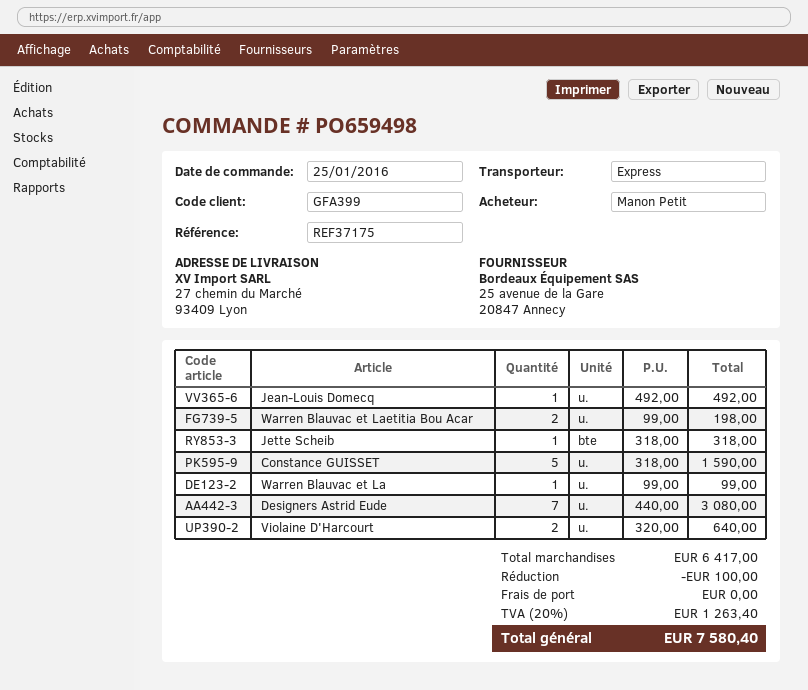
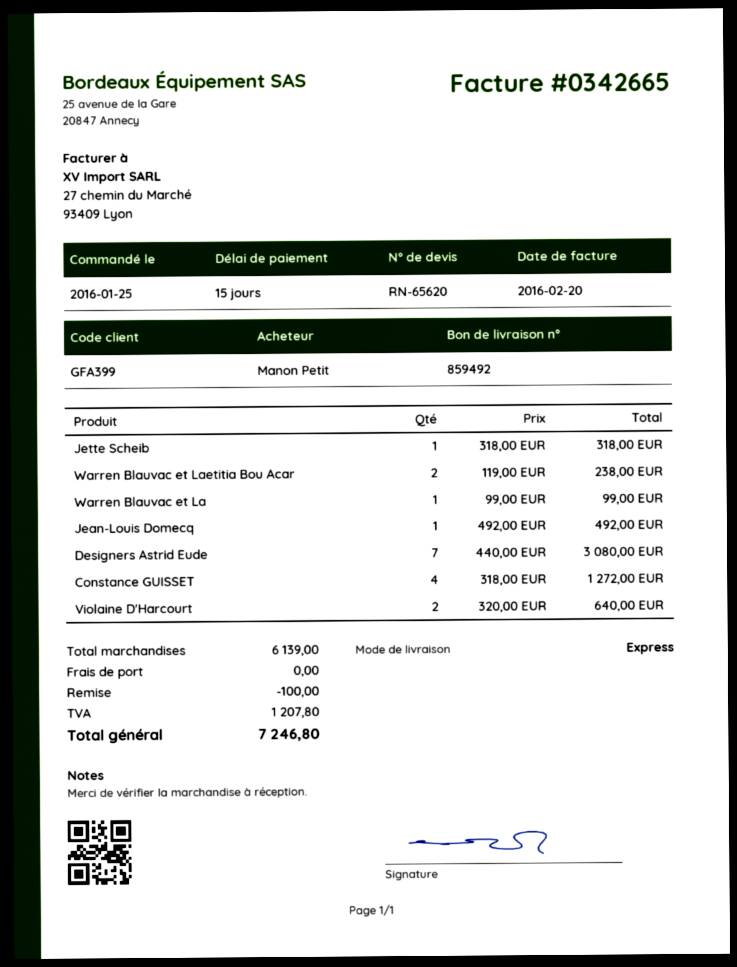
Warren Blauvac et Laetitia Bou Acar: 2 x 99.00 = 198.00 -> 2 x 119.00 = 238.00
Constance GUISSET: 5 x 318.00 = 1590.00 -> 4 x 318.00 = 1272.00
subtotal: 6417.00 -> 6139.00
tax: 1263.40 -> 1207.80
total: 7580.40 -> 7246.80

